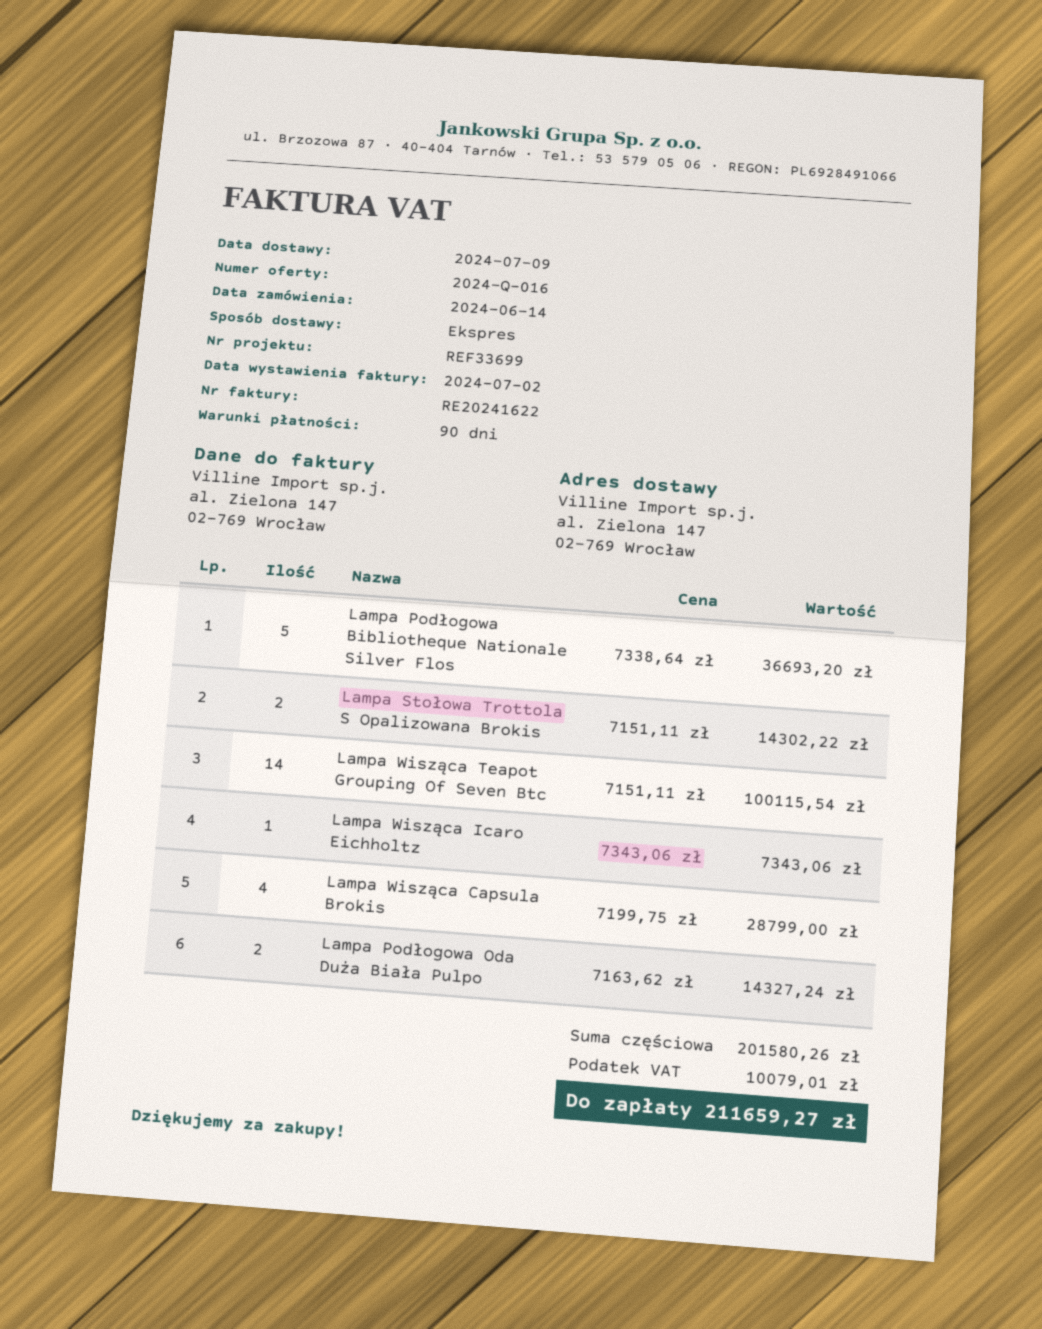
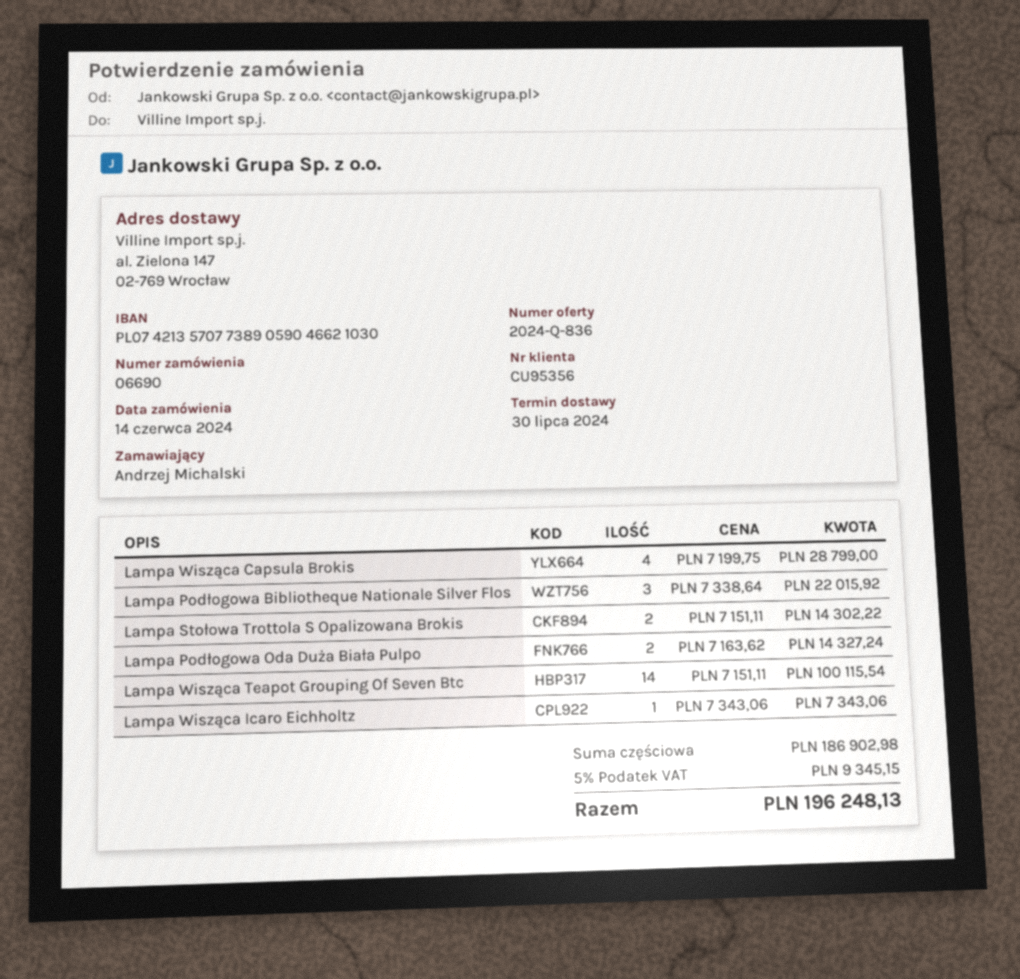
quote number: 2024-Q-016 -> 2024-Q-836
delivery date: 2024-07-09 -> 2024-07-30
Lampa Podłogowa Bibliotheque Nationale Silver Flos: 5 x 7338.64 = 36693.20 -> 3 x 7338.64 = 22015.92
subtotal: 201580.26 -> 186902.98
tax: 10079.01 -> 9345.15
total: 211659.27 -> 196248.13

